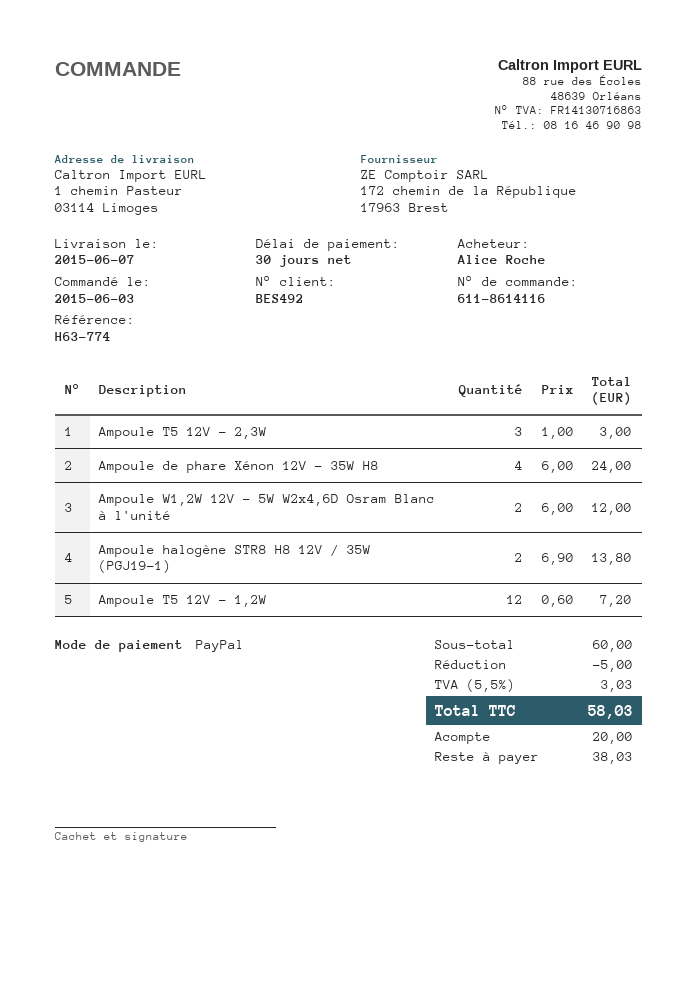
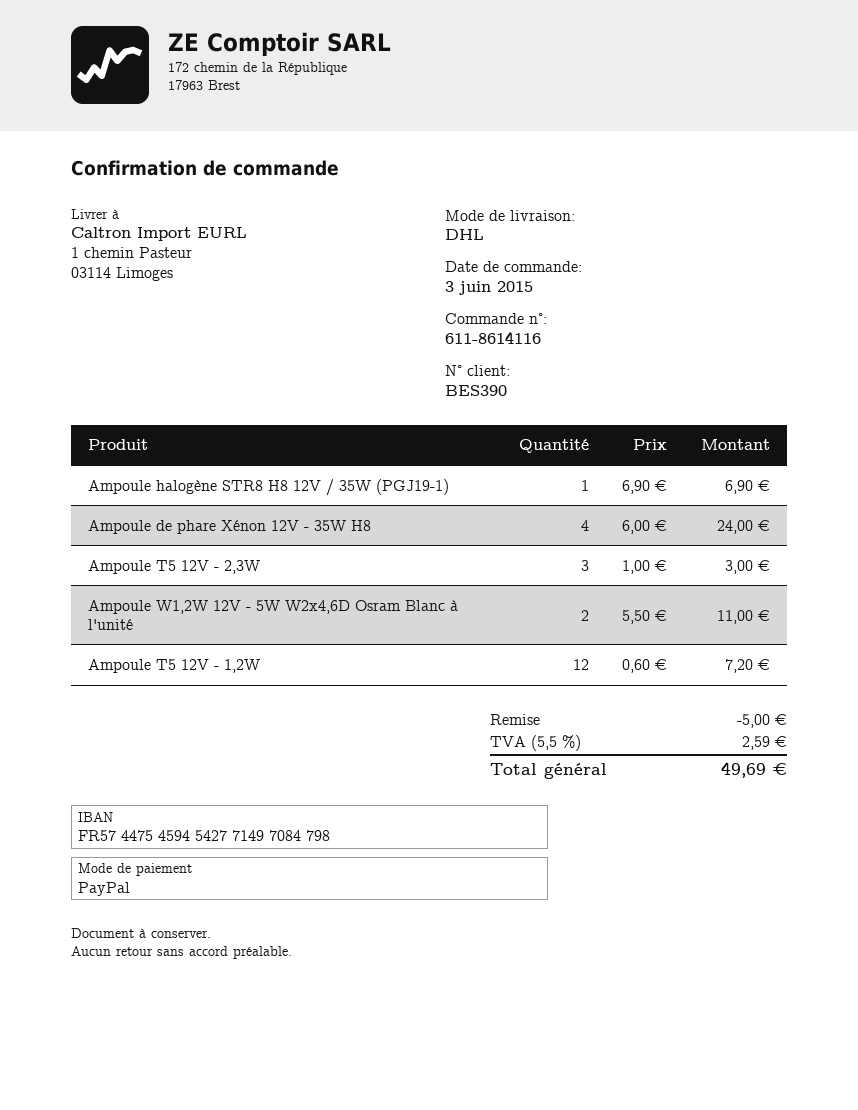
customer number: BES492 -> BES390
Ampoule W1,2W 12V - 5W W2x4,6D Osram Blanc à l'unité: 2 x 6.00 = 12.00 -> 2 x 5.50 = 11.00
Ampoule halogène STR8 H8 12V / 35W (PGJ19-1): 2 x 6.90 = 13.80 -> 1 x 6.90 = 6.90
tax: 5.5% = 3.03 -> 5.5% = 2.59
total: 58.03 -> 49.69

